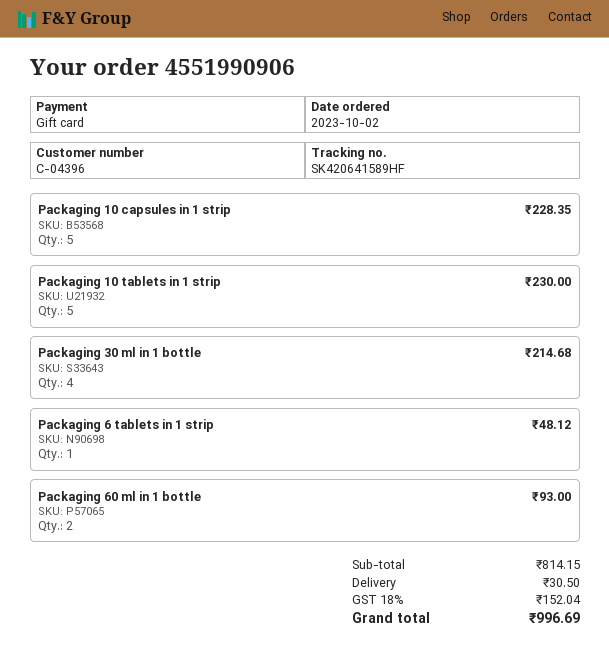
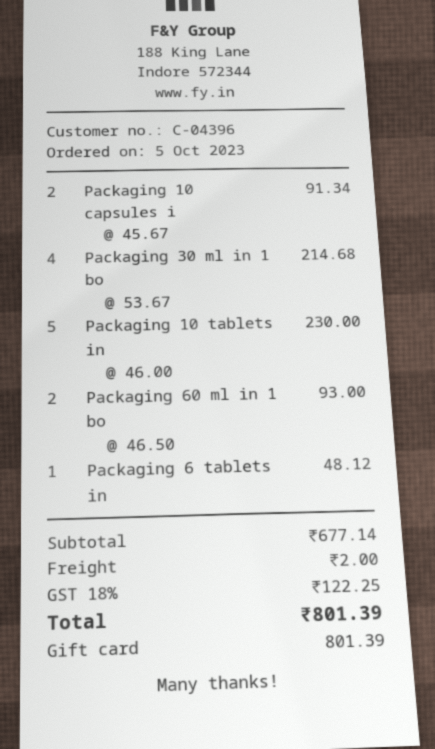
order date: 2023-10-02 -> 2023-10-05
Packaging 10 capsules in 1 strip: 5 for 228.35 -> 2 for 91.34
subtotal: 814.15 -> 677.14
shipping: 30.50 -> 2.00
tax: 18% = 152.04 -> 18% = 122.25
total: 996.69 -> 801.39

